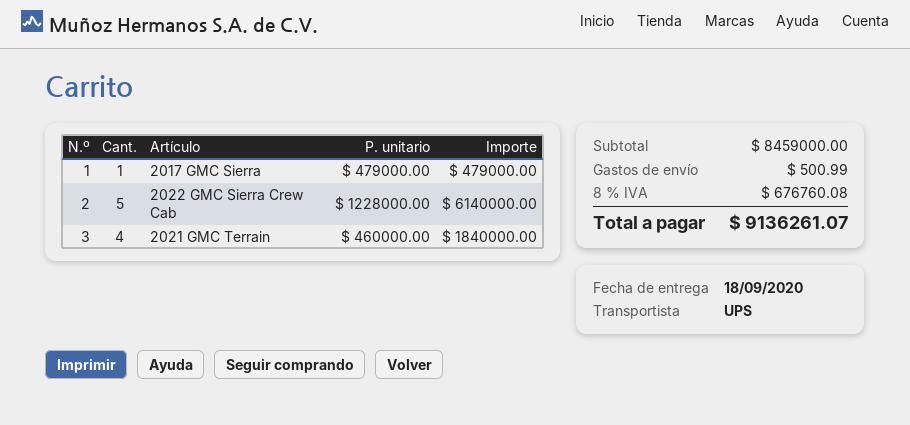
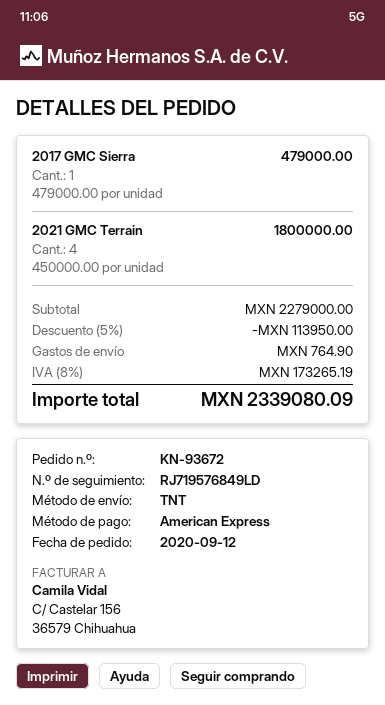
shipping method: UPS -> TNT
2022 GMC Sierra Crew Cab: 5 x 1228000.00 = 6140000.00 -> none
2021 GMC Terrain: 4 x 460000.00 = 1840000.00 -> 4 x 450000.00 = 1800000.00
subtotal: 8459000.00 -> 2279000.00
discount: none -> 5% = 113950.00
shipping: 500.99 -> 764.90
tax: 8% = 676760.08 -> 8% = 173265.19
total: 9136261.07 -> 2339080.09

